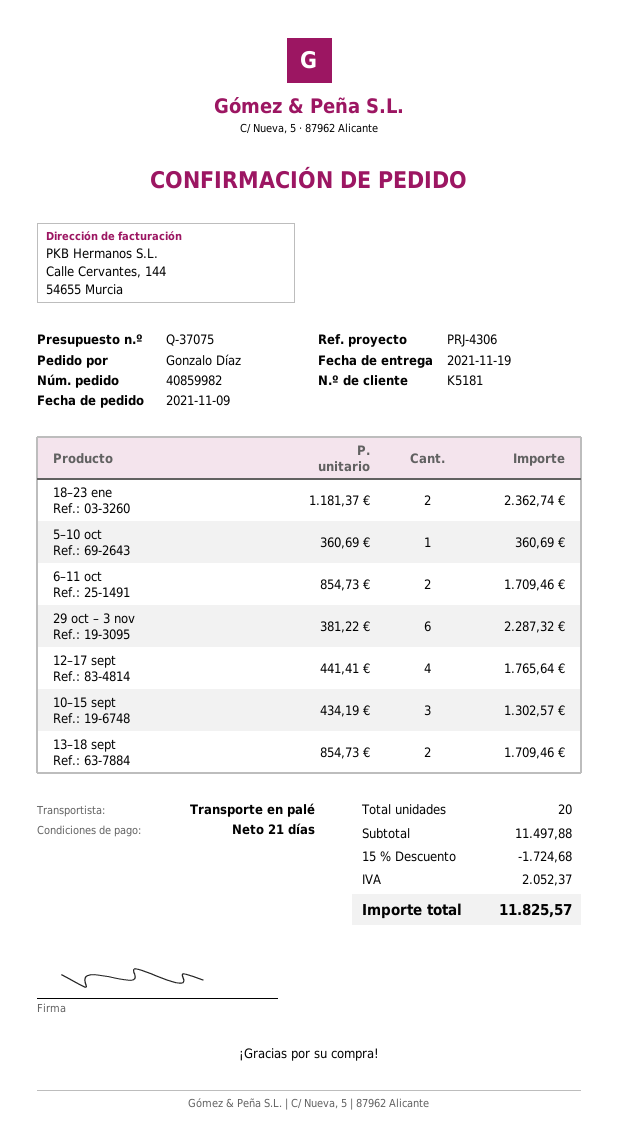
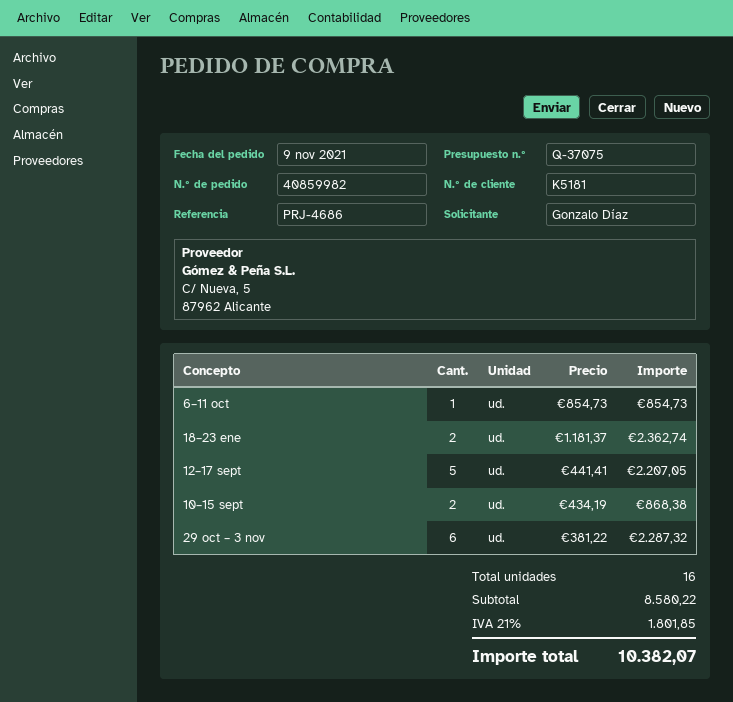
reference: PRJ-4306 -> PRJ-4686
5–10 oct: 1 x 360.69 = 360.69 -> none
6–11 oct: 2 x 854.73 = 1709.46 -> 1 x 854.73 = 854.73
12–17 sept: 4 x 441.41 = 1765.64 -> 5 x 441.41 = 2207.05
10–15 sept: 3 x 434.19 = 1302.57 -> 2 x 434.19 = 868.38
13–18 sept: 2 x 854.73 = 1709.46 -> none
total quantity: 20 -> 16
subtotal: 11497.88 -> 8580.22
discount: 15% = 1724.68 -> none
tax: 2052.37 -> 1801.85
total: 11825.57 -> 10382.07

